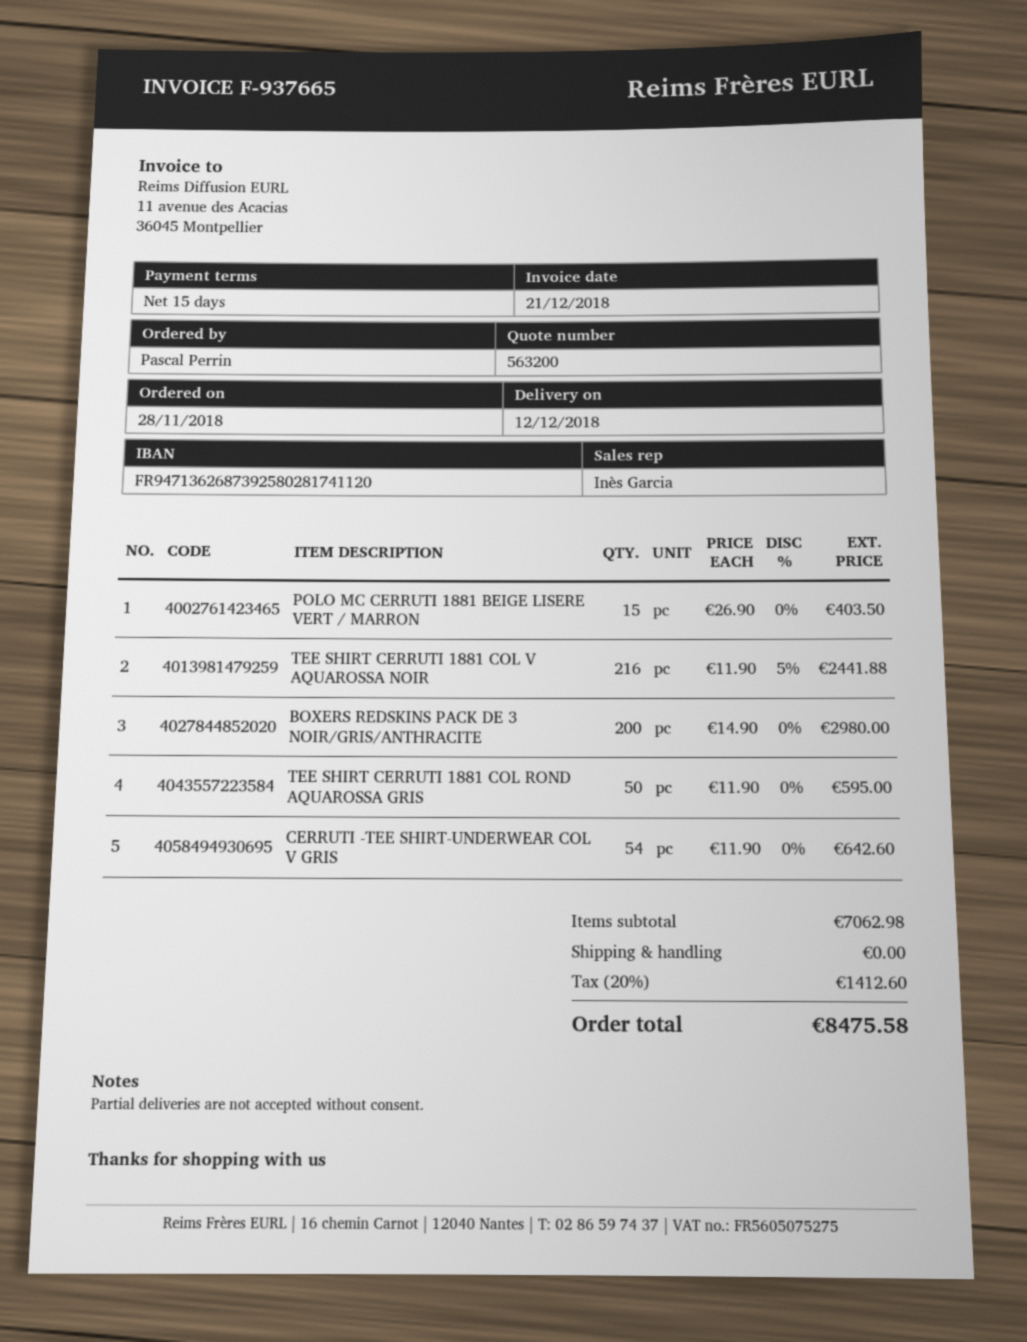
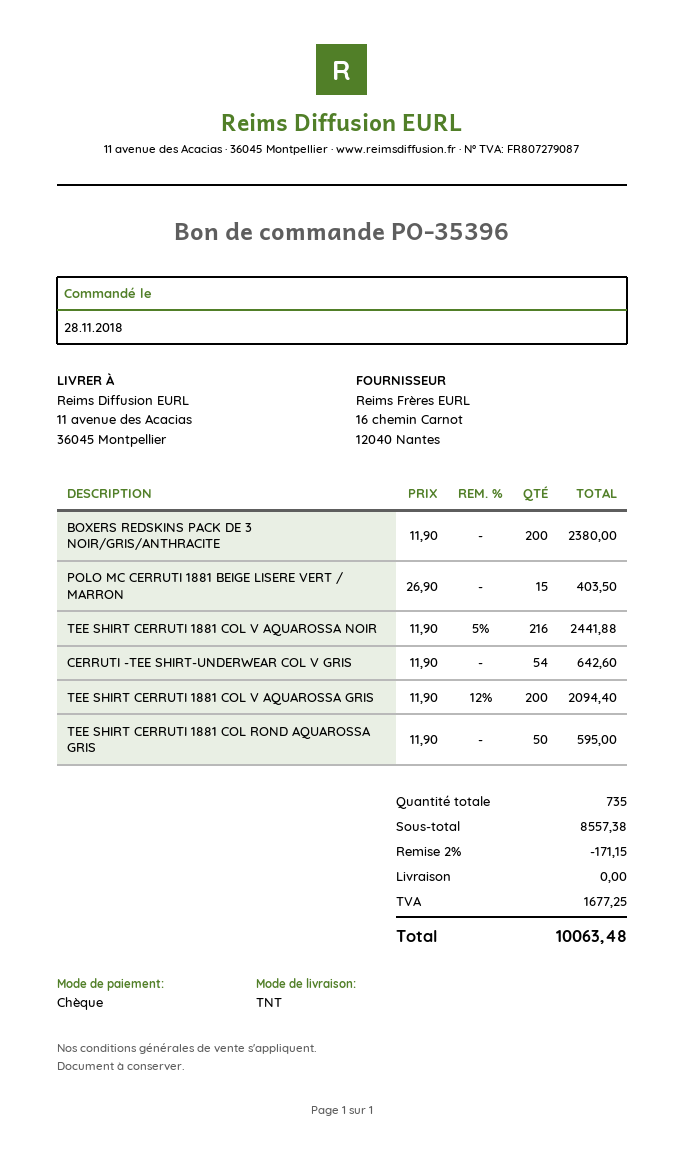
BOXERS REDSKINS PACK DE 3 NOIR/GRIS/ANTHRACITE: 200 x 14.90 = 2980.00 -> 200 x 11.90 = 2380.00
TEE SHIRT CERRUTI 1881 COL V AQUAROSSA GRIS: none -> 200 x 11.90 - 12% = 2094.40
subtotal: 7062.98 -> 8557.38
discount: none -> 2% = 171.15
tax: 1412.60 -> 1677.25
total: 8475.58 -> 10063.48

